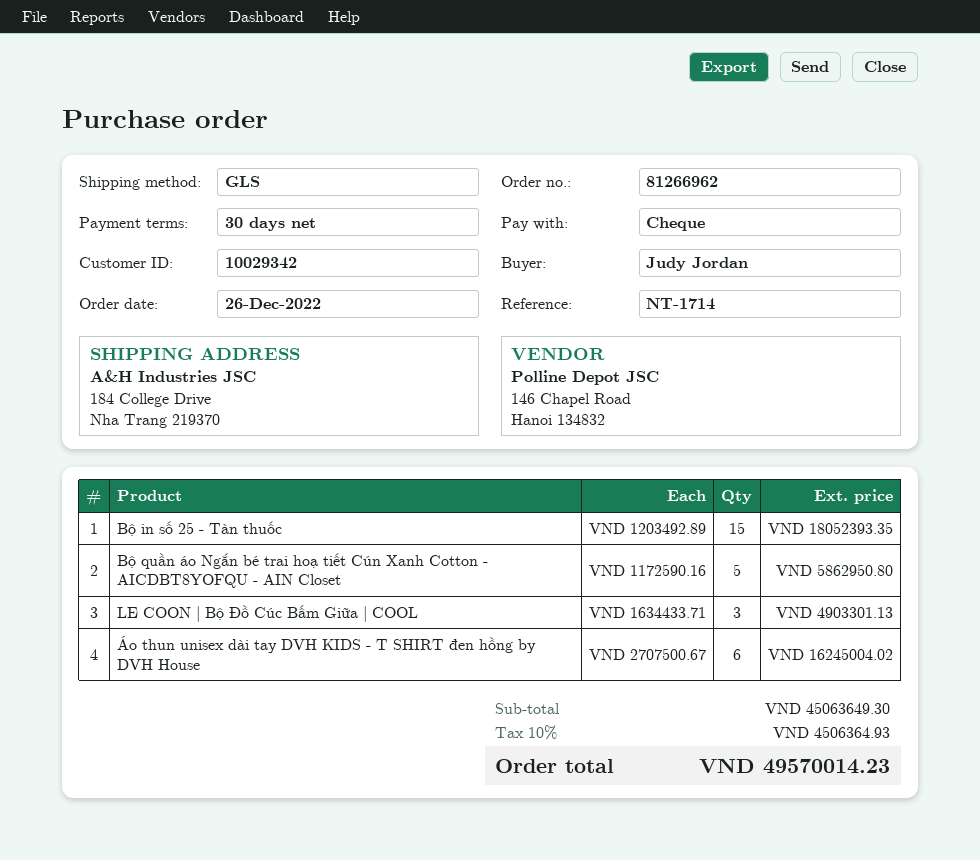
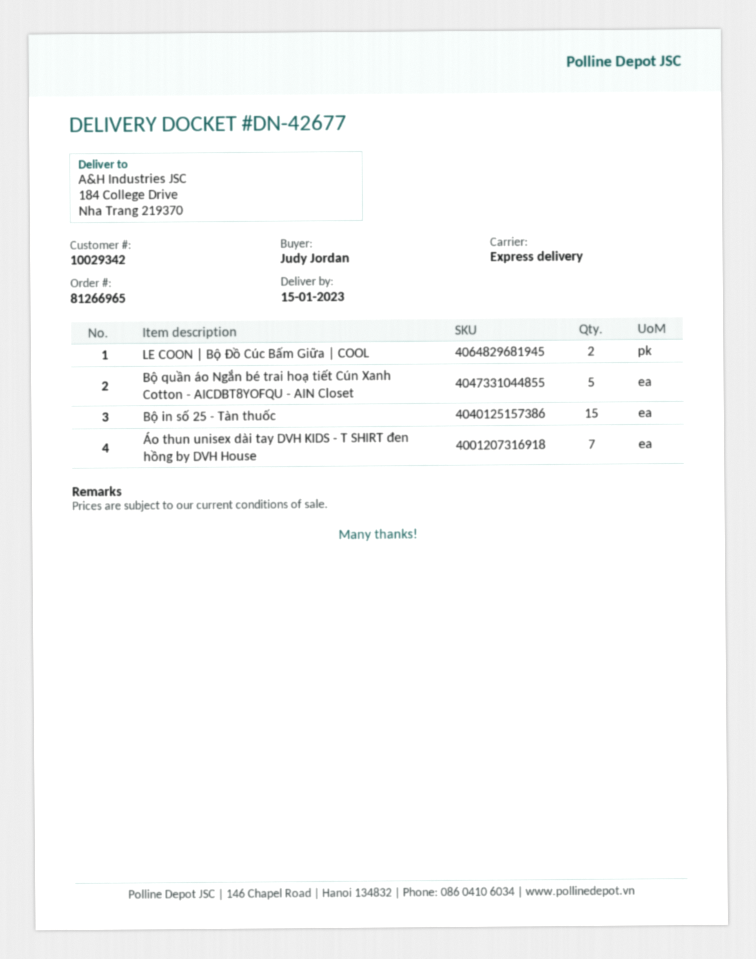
order number: 81266962 -> 81266965
shipping method: GLS -> express
LE COON | Bộ Đồ Cúc Bấm Giữa | COOL: 3 -> 2
Áo thun unisex dài tay DVH KIDS - T SHIRT đen hồng by DVH House: 6 -> 7

